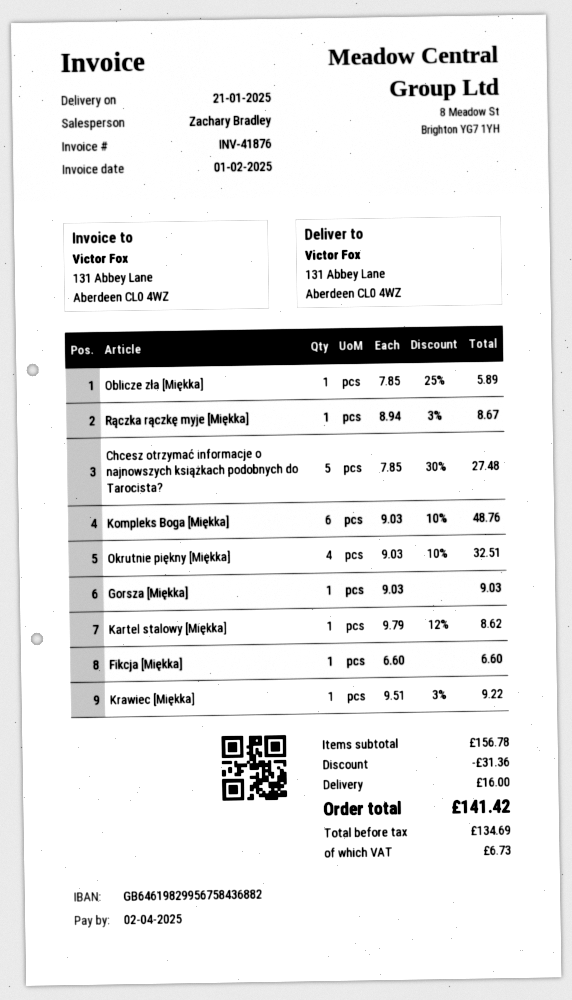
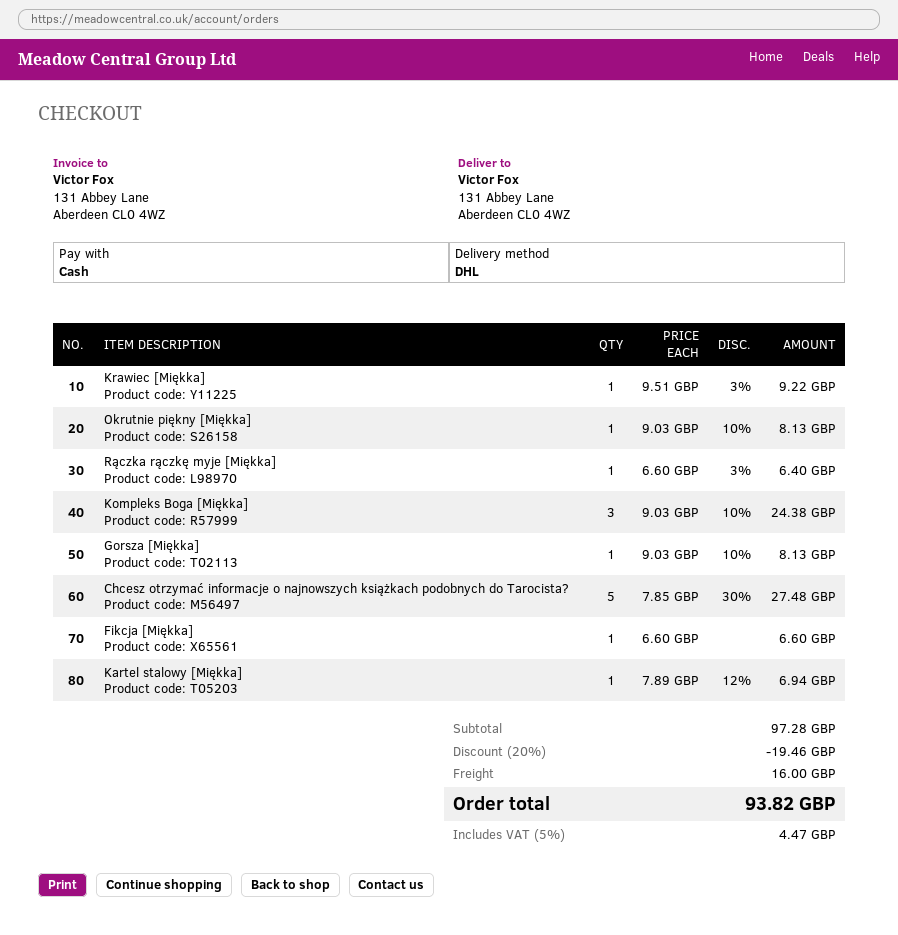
Oblicze zła [Miękka]: 1 x 7.85 - 25% = 5.89 -> none
Rączka rączkę myje [Miękka]: 1 x 8.94 - 3% = 8.67 -> 1 x 6.60 - 3% = 6.40
Kompleks Boga [Miękka]: 6 x 9.03 - 10% = 48.76 -> 3 x 9.03 - 10% = 24.38
Okrutnie piękny [Miękka]: 4 x 9.03 - 10% = 32.51 -> 1 x 9.03 - 10% = 8.13
Gorsza [Miękka]: 1 x 9.03 = 9.03 -> 1 x 9.03 - 10% = 8.13
Kartel stalowy [Miękka]: 1 x 9.79 - 12% = 8.62 -> 1 x 7.89 - 12% = 6.94
subtotal: 156.78 -> 97.28
discount: 31.36 -> 19.46
tax: 6.73 -> 4.47
total: 141.42 -> 93.82

